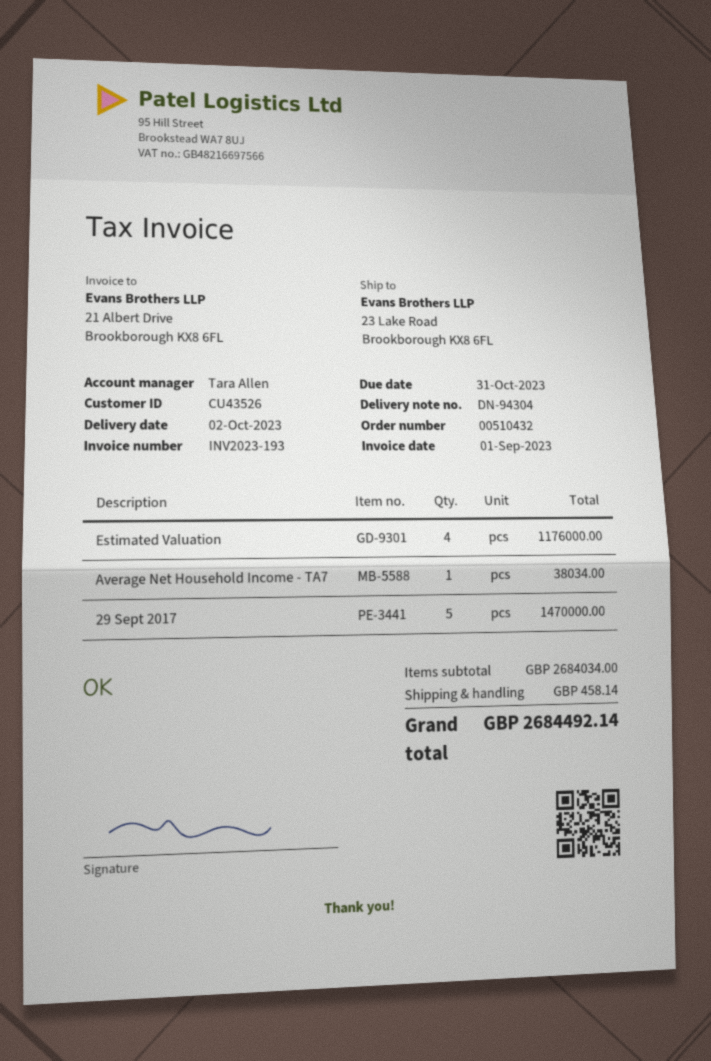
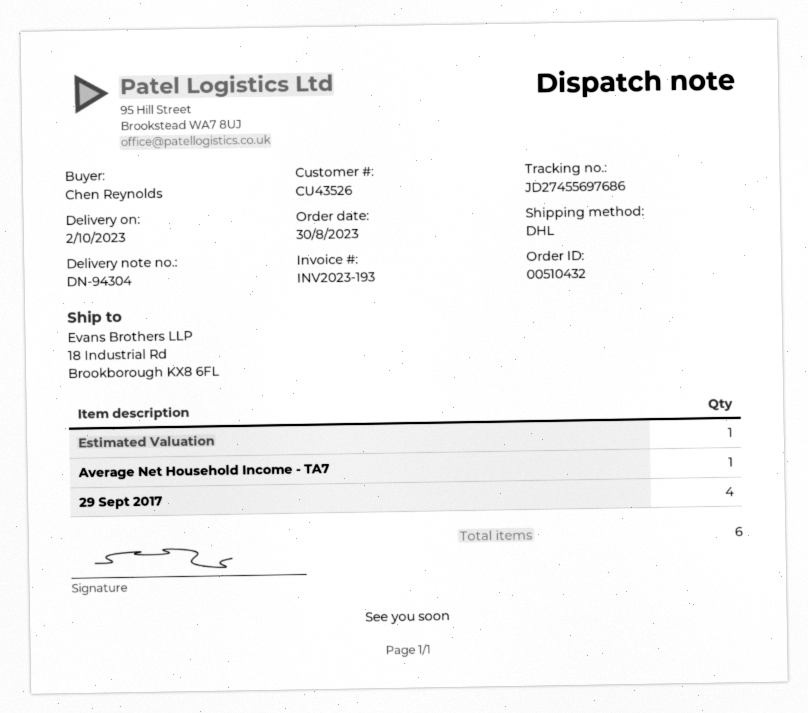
ship to: 23 Lake Road, Brookborough KX8 6FL -> 18 Industrial Rd, Brookborough KX8 6FL
Estimated Valuation: 4 -> 1
29 Sept 2017: 5 -> 4

